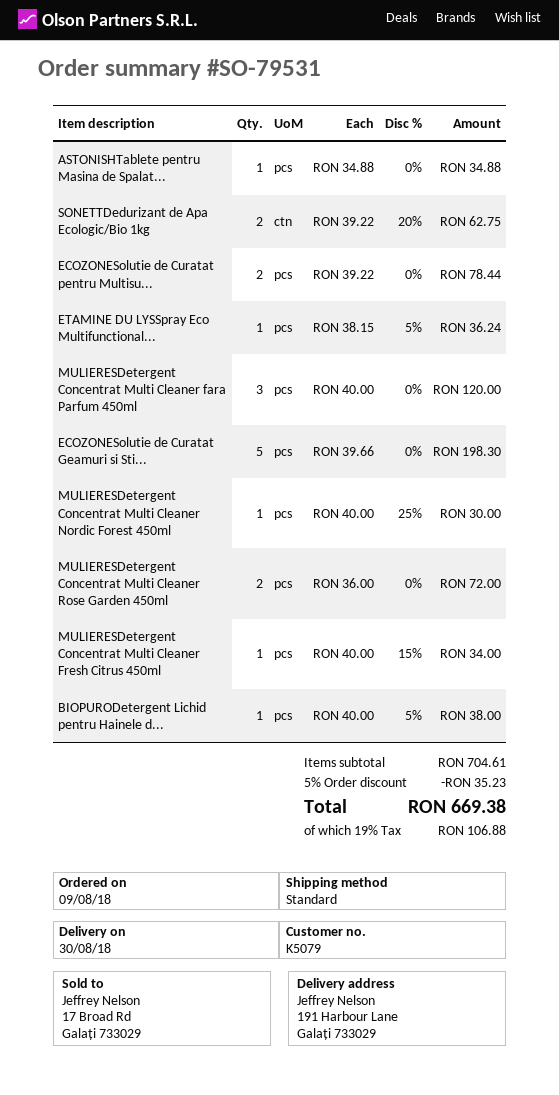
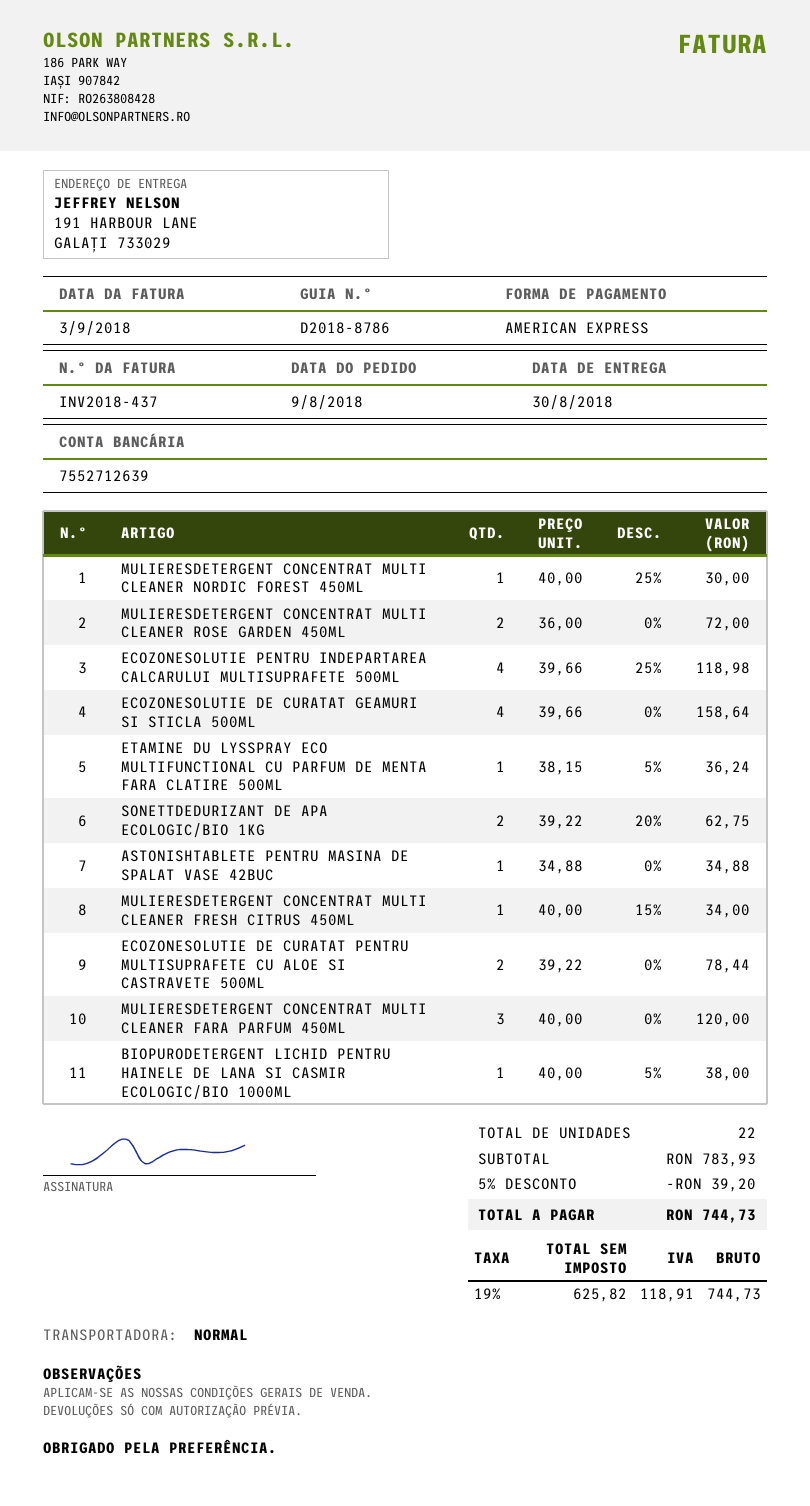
ECOZONESolutie de Curatat Geamuri si Sti...: 5 x 39.66 = 198.30 -> 4 x 39.66 = 158.64
ECOZONESOLUTIE PENTRU INDEPARTAREA CALCARULUI MULTISUPRAFETE 500ML: none -> 4 x 39.66 - 25% = 118.98
subtotal: 704.61 -> 783.93
discount: 5% = 35.23 -> 5% = 39.20
tax: 19% = 106.88 -> 19% = 118.91
total: 669.38 -> 744.73

